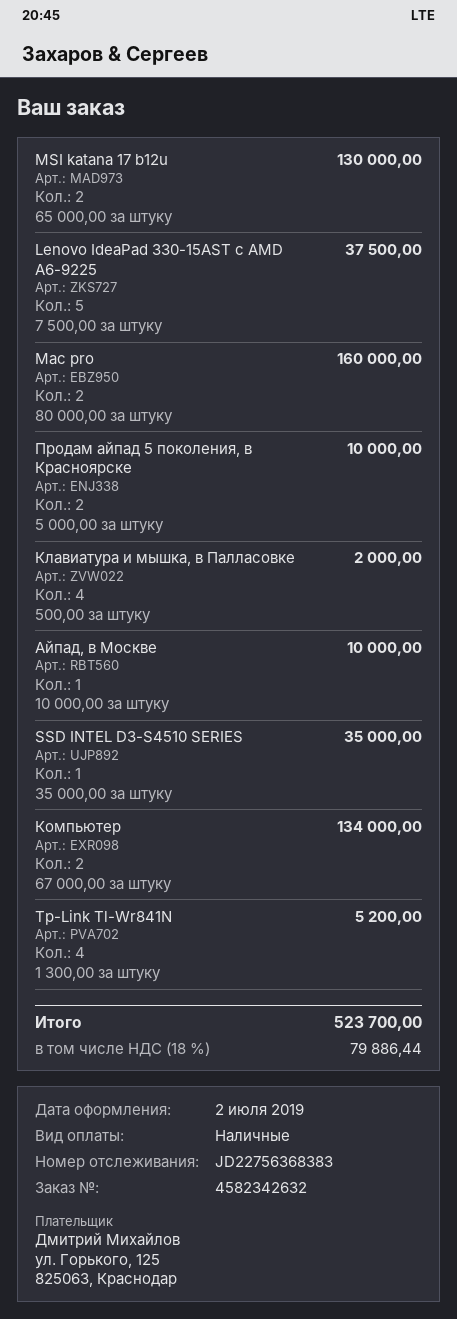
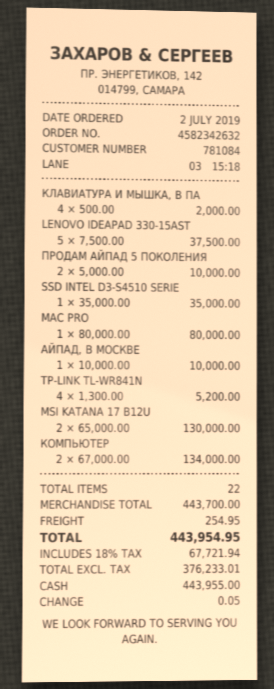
Mac pro: 2 x 80000.00 = 160000.00 -> 1 x 80000.00 = 80000.00
shipping: none -> 254.95
tax: 18% = 79886.44 -> 18% = 67721.94
total: 523700.00 -> 443954.95

